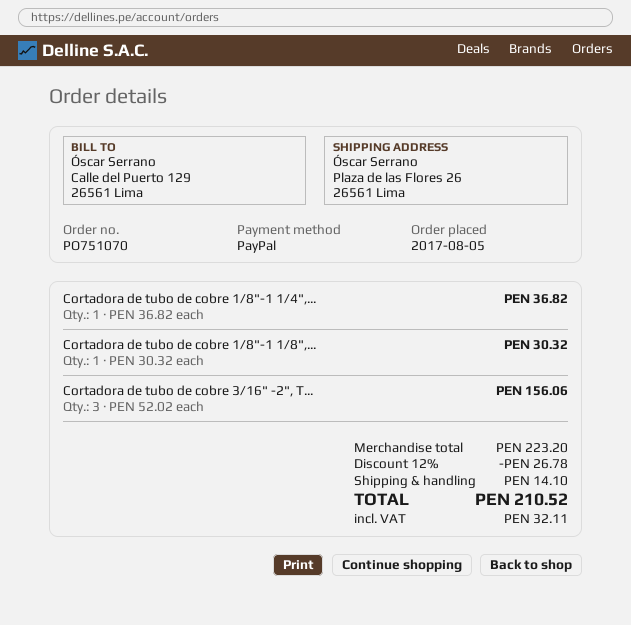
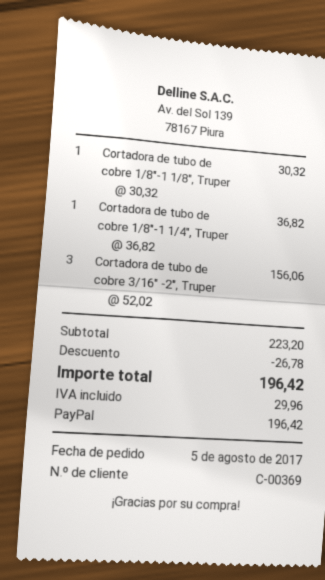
shipping: 14.10 -> none
tax: 32.11 -> 29.96
total: 210.52 -> 196.42

